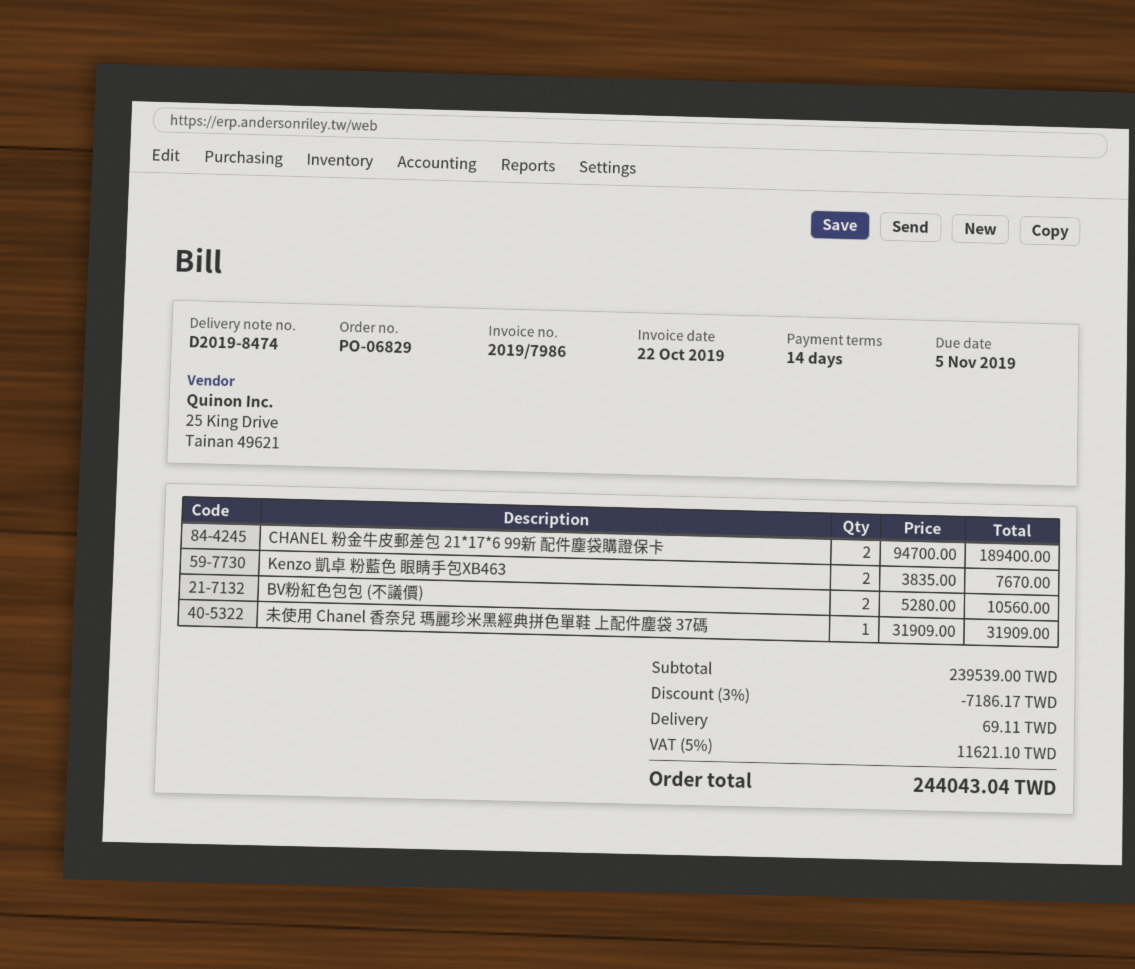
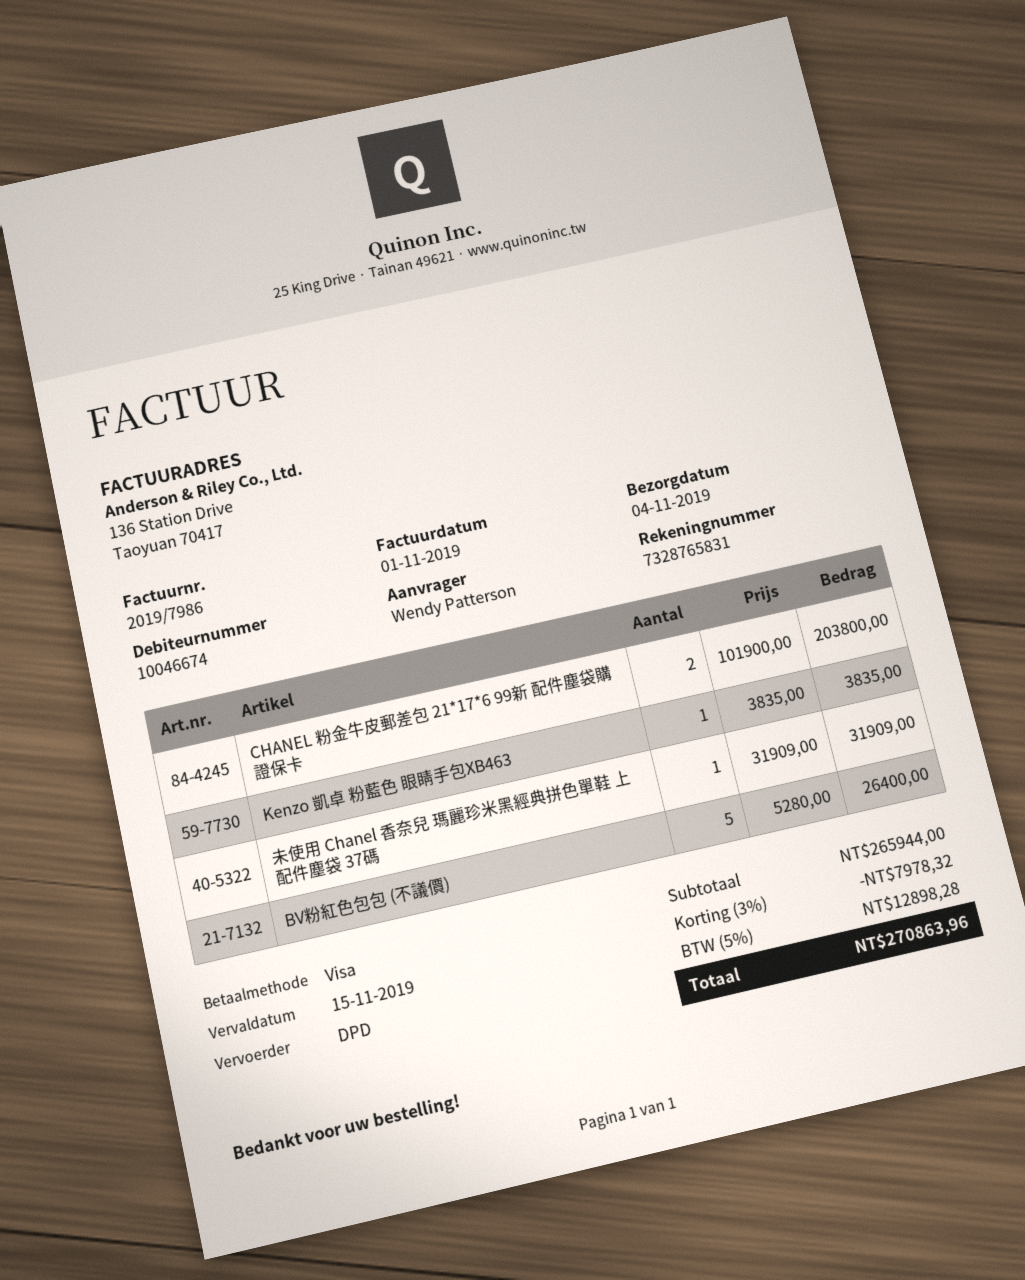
invoice date: 2019-10-22 -> 2019-11-01
due date: 2019-11-05 -> 2019-11-15
CHANEL 粉金牛皮郵差包 21*17*6 99新 配件塵袋購證保卡: 2 x 94700.00 = 189400.00 -> 2 x 101900.00 = 203800.00
Kenzo 凱卓 粉藍色 眼睛手包XB463: 2 x 3835.00 = 7670.00 -> 1 x 3835.00 = 3835.00
BV粉紅色包包 (不議價): 2 x 5280.00 = 10560.00 -> 5 x 5280.00 = 26400.00
subtotal: 239539.00 -> 265944.00
discount: 3% = 7186.17 -> 3% = 7978.32
shipping: 69.11 -> none
tax: 5% = 11621.10 -> 5% = 12898.28
total: 244043.04 -> 270863.96

